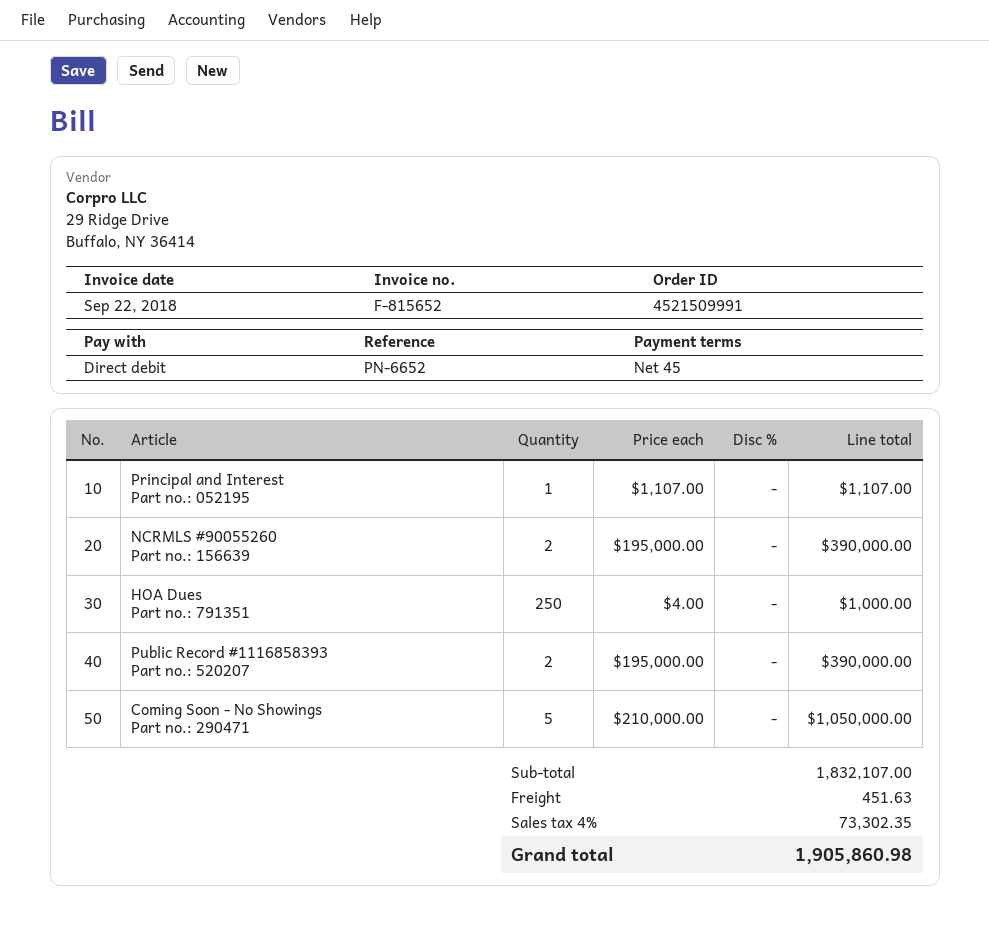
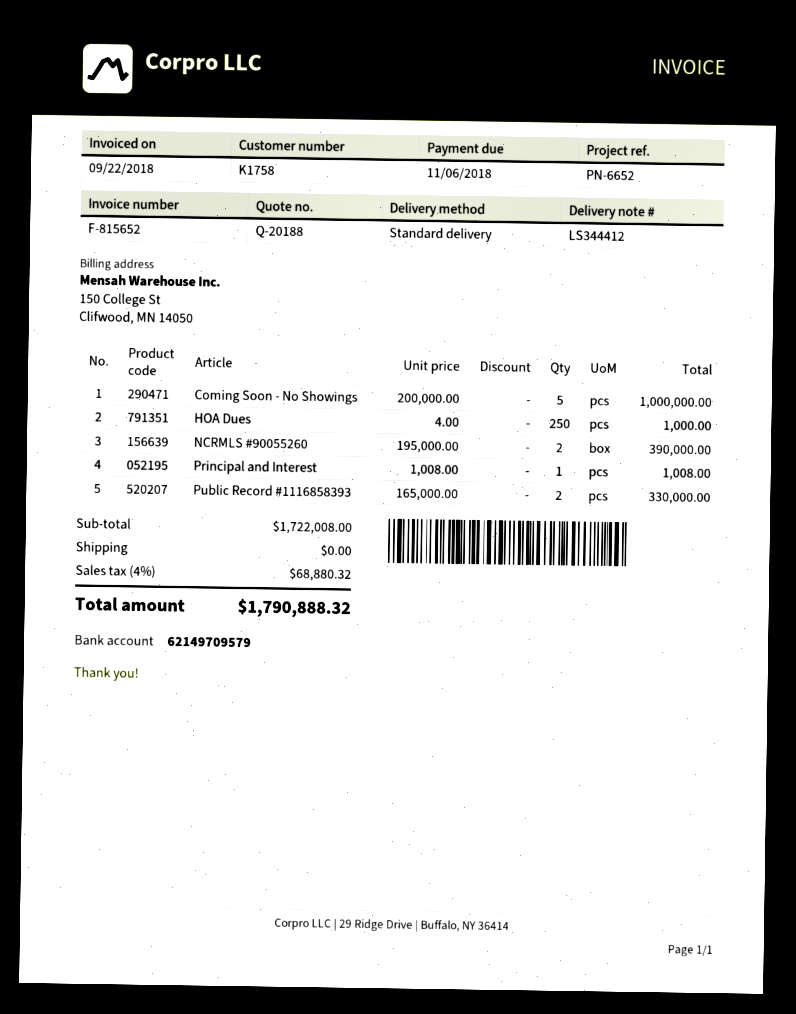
Principal and Interest: 1 x 1107.00 = 1107.00 -> 1 x 1008.00 = 1008.00
Public Record #1116858393: 2 x 195000.00 = 390000.00 -> 2 x 165000.00 = 330000.00
Coming Soon - No Showings: 5 x 210000.00 = 1050000.00 -> 5 x 200000.00 = 1000000.00
subtotal: 1832107.00 -> 1722008.00
shipping: 451.63 -> 0.00
tax: 4% = 73302.35 -> 4% = 68880.32
total: 1905860.98 -> 1790888.32

